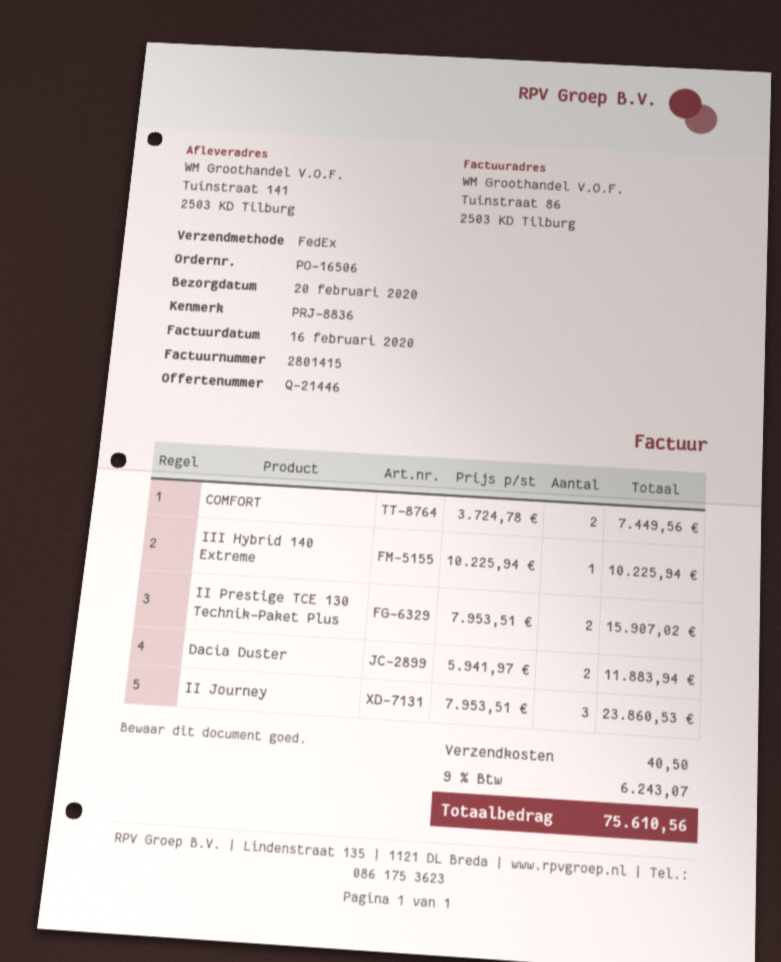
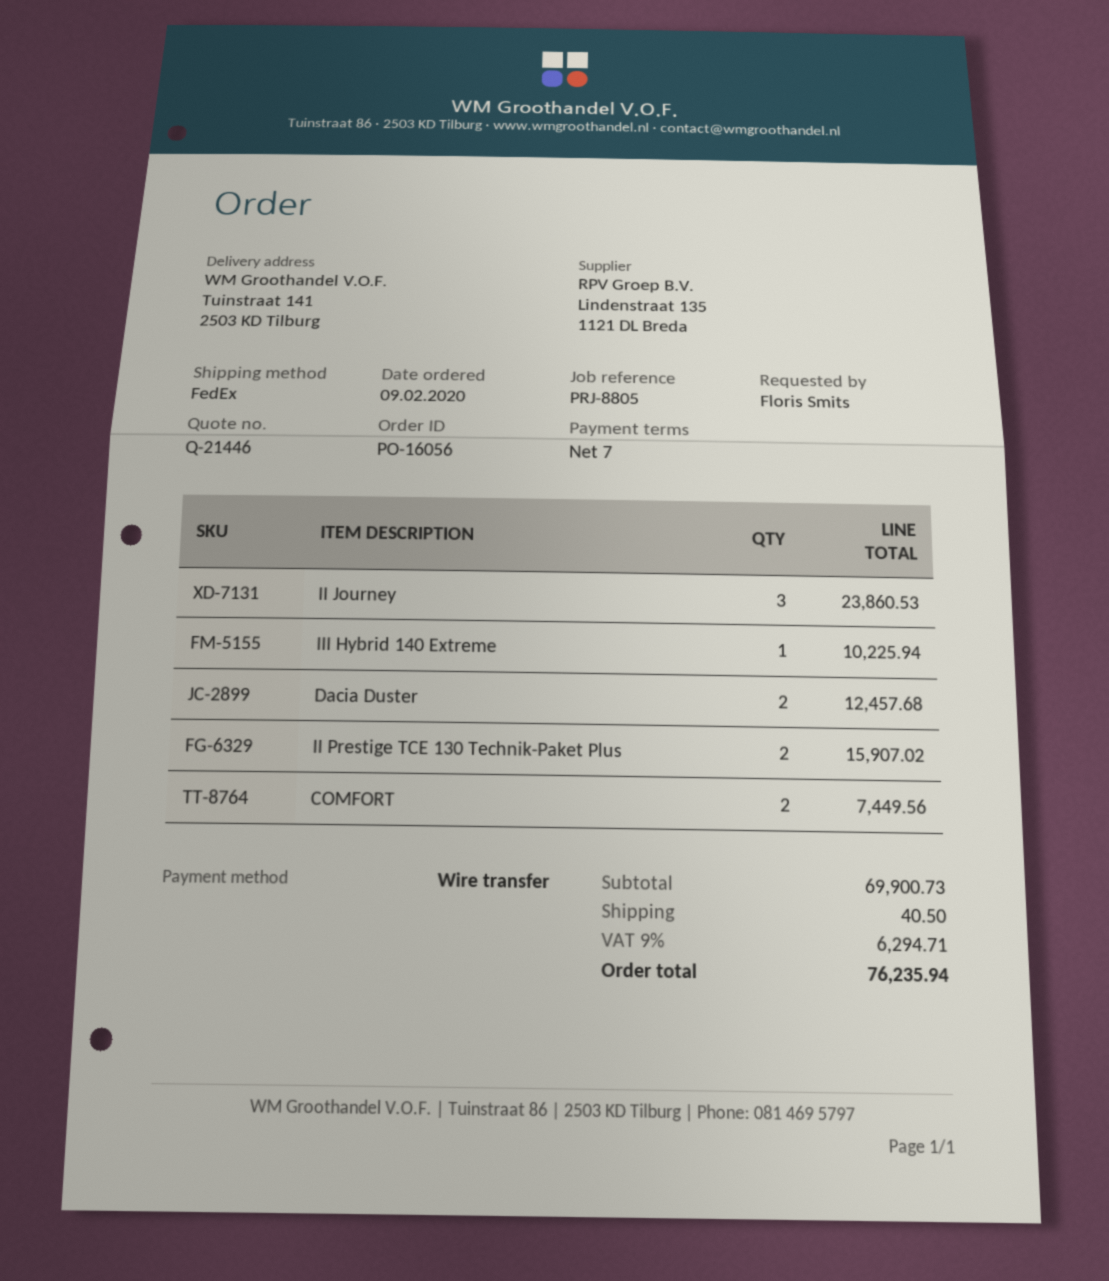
order number: PO-16506 -> PO-16056
reference: PRJ-8836 -> PRJ-8805
Dacia Duster: 2 for 11883.94 -> 2 for 12457.68
tax: 9% = 6243.07 -> 9% = 6294.71
total: 75610.56 -> 76235.94

